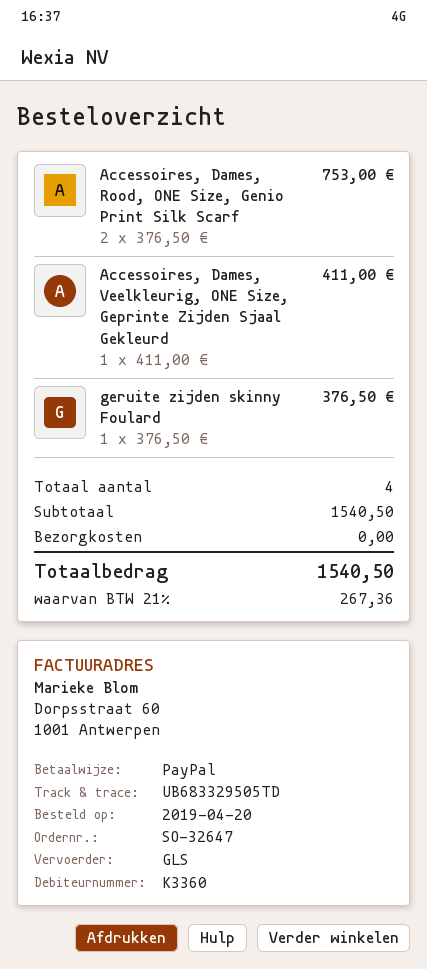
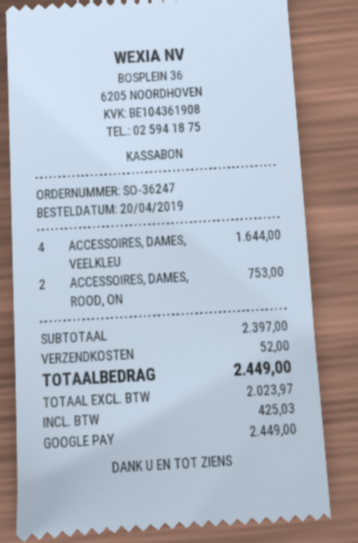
order number: SO-32647 -> SO-36247
payment method: PayPal -> Google Pay
Accessoires, Dames, Veelkleurig, ONE Size, Geprinte Zijden Sjaal Gekleurd: 1 for 411.00 -> 4 for 1644.00
geruite zijden skinny Foulard: 1 for 376.50 -> none
subtotal: 1540.50 -> 2397.00
shipping: 0.00 -> 52.00
tax: 267.36 -> 425.03
total: 1540.50 -> 2449.00

